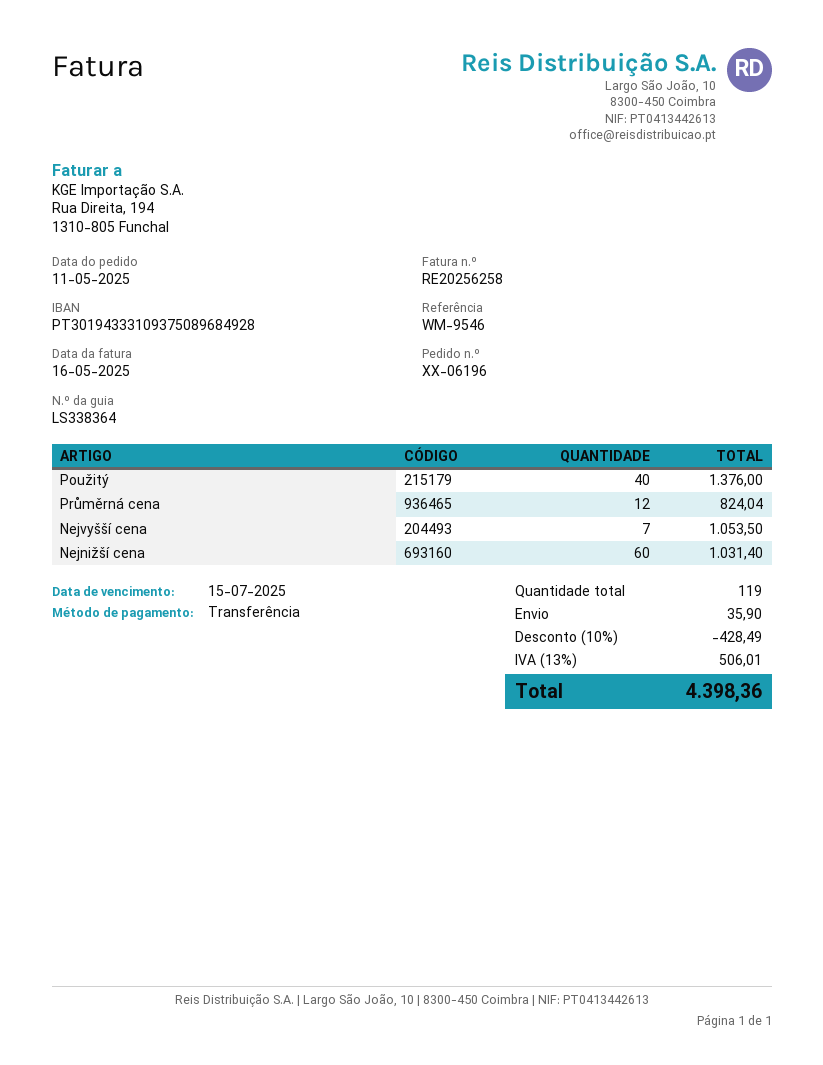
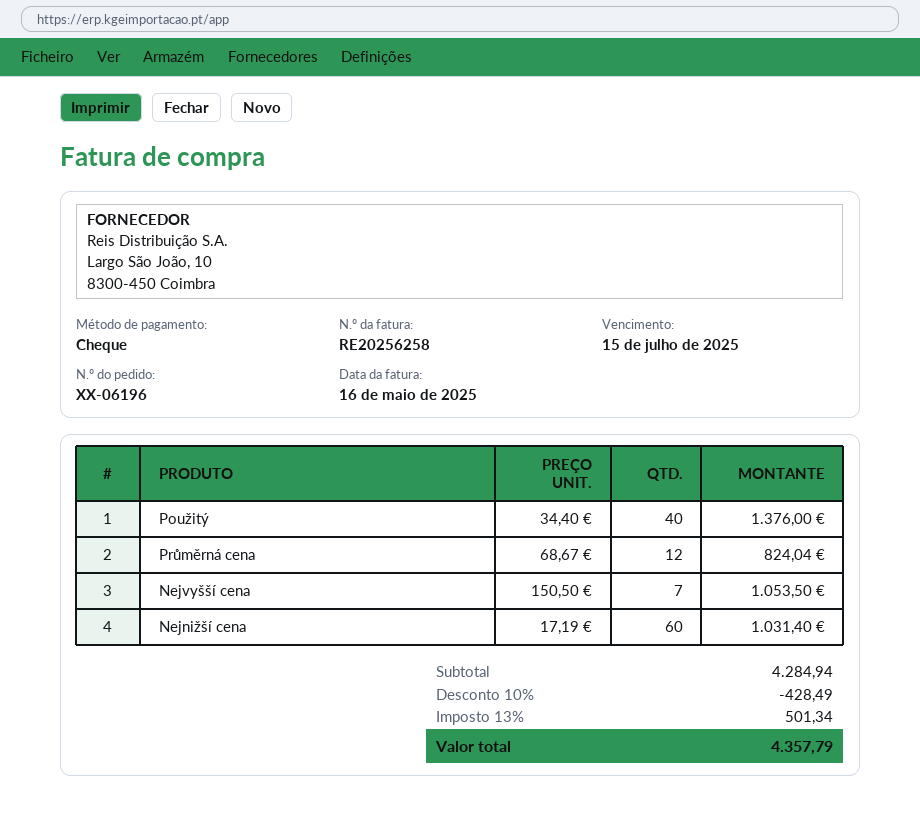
payment method: bank transfer -> cheque
shipping: 35.90 -> none
tax: 13% = 506.01 -> 13% = 501.34
total: 4398.36 -> 4357.79

